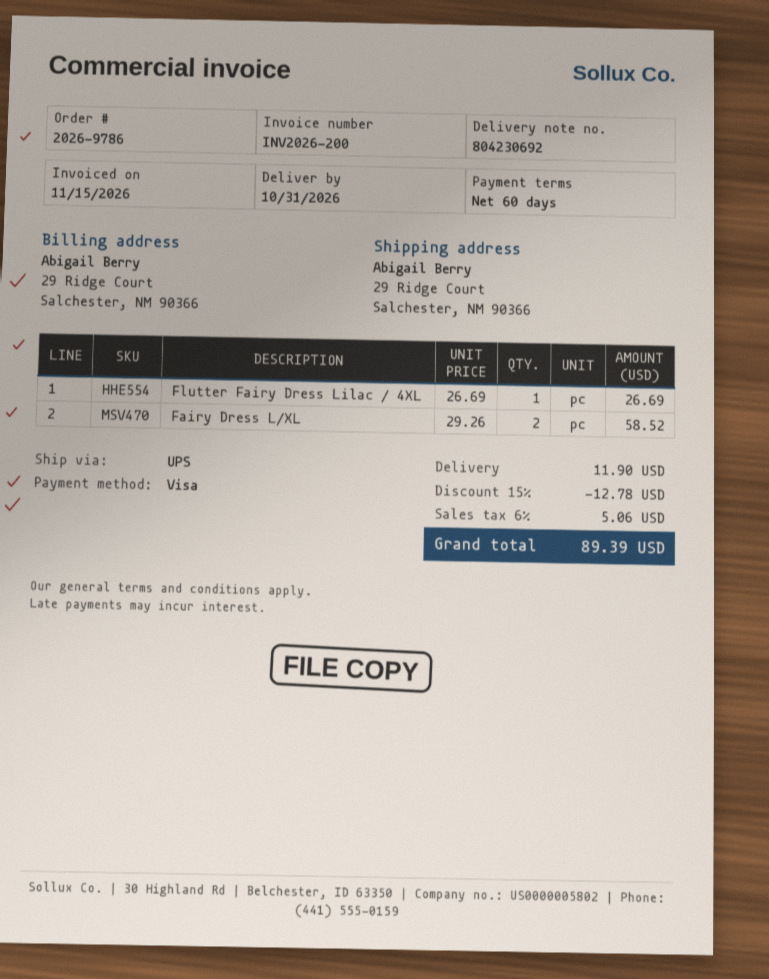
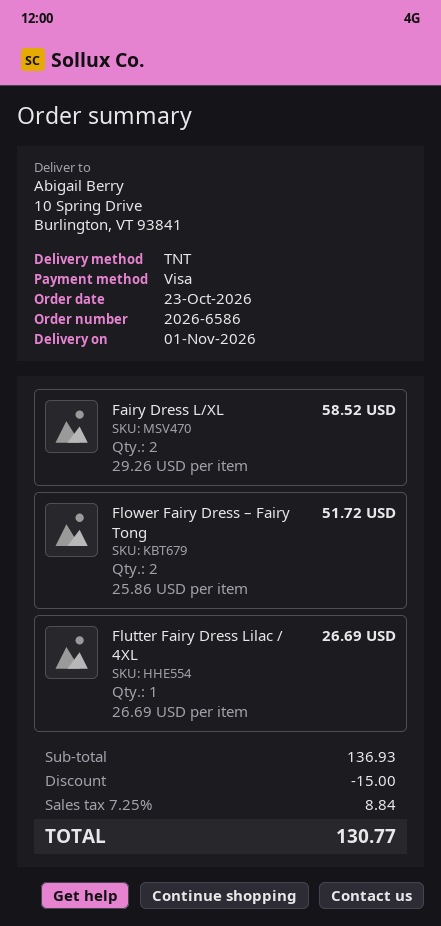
order number: 2026-9786 -> 2026-6586
delivery date: 2026-10-31 -> 2026-11-01
shipping method: UPS -> TNT
ship to: 29 Ridge Court, Salchester, NM 90366 -> 10 Spring Drive, Burlington, VT 93841
Flower Fairy Dress – Fairy Tong: none -> 2 x 25.86 = 51.72
discount: 12.78 -> 15.00
shipping: 11.90 -> none
tax: 6% = 5.06 -> 7.25% = 8.84
total: 89.39 -> 130.77

